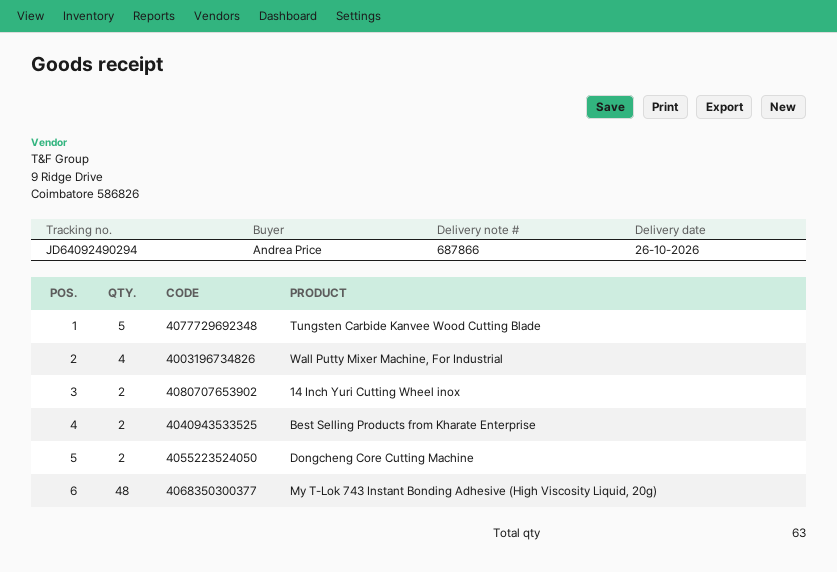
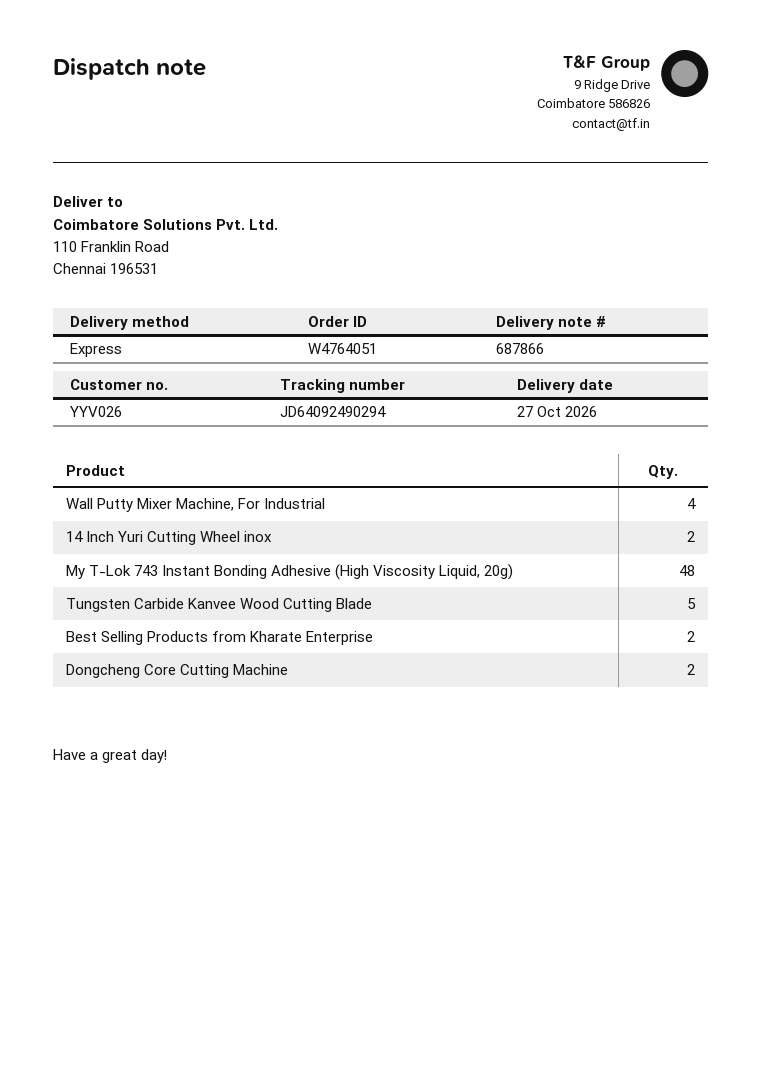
delivery date: 2026-10-26 -> 2026-10-27

